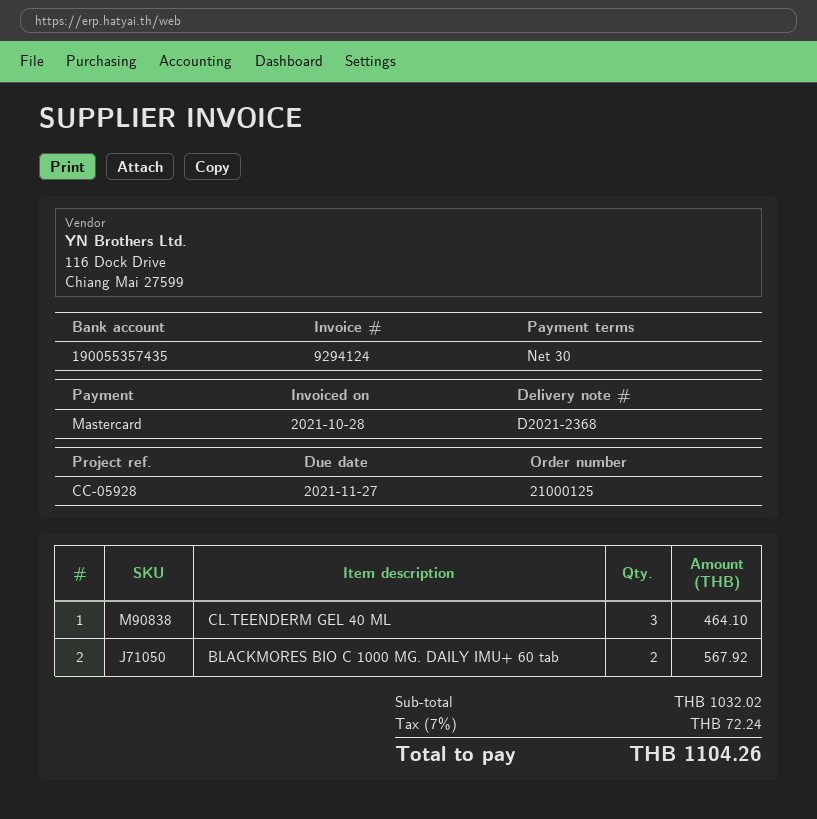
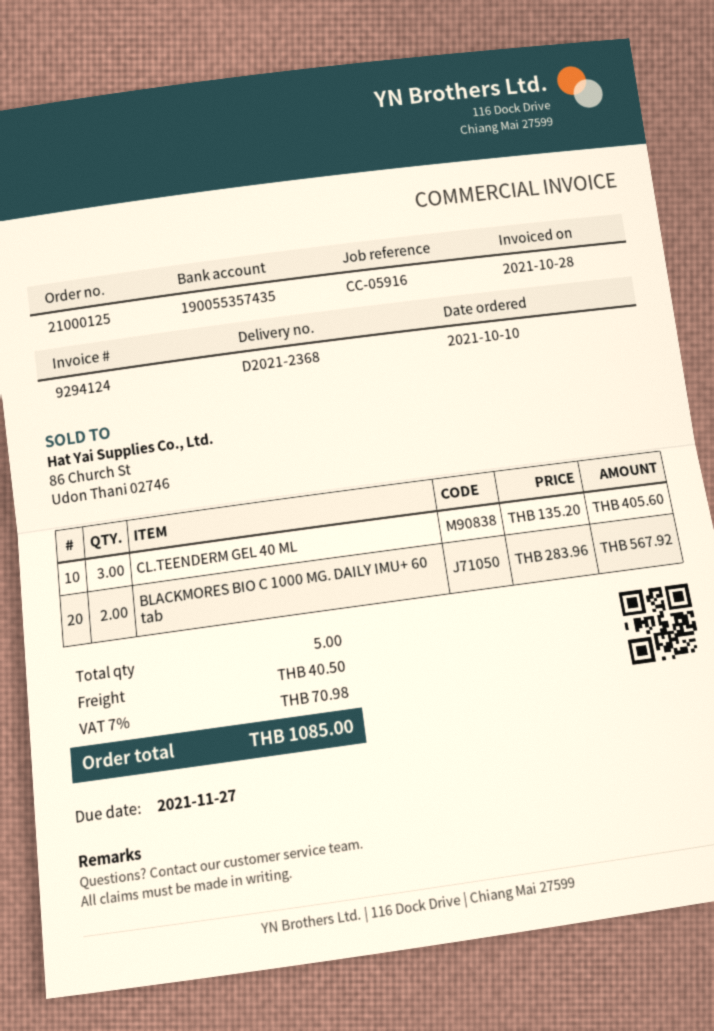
reference: CC-05928 -> CC-05916
CL.TEENDERM GEL 40 ML: 3 for 464.10 -> 3 for 405.60
shipping: none -> 40.50
tax: 7% = 72.24 -> 7% = 70.98
total: 1104.26 -> 1085.00

